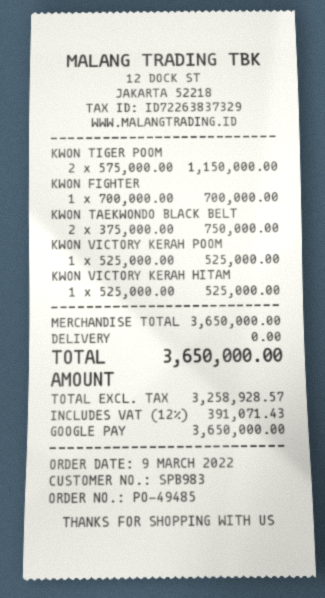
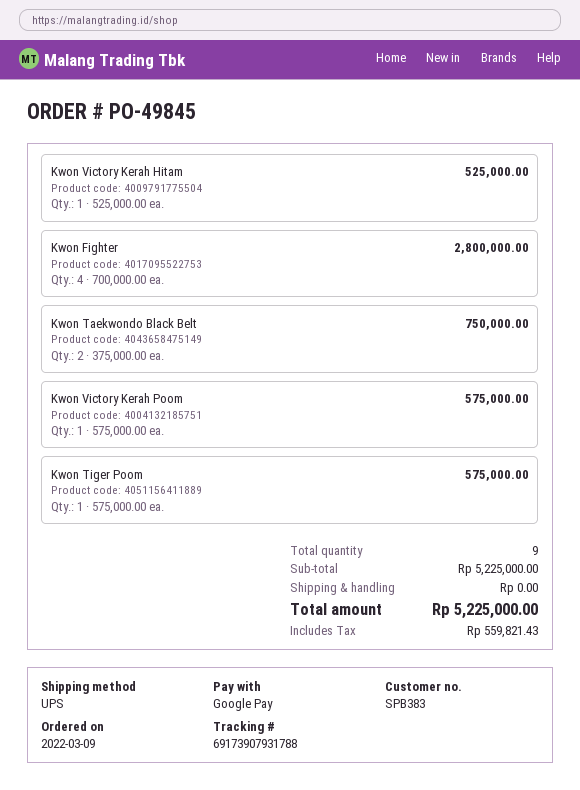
order number: PO-49485 -> PO-49845
customer number: SPB983 -> SPB383
KWON TIGER POOM: 2 x 575000.00 = 1150000.00 -> 1 x 575000.00 = 575000.00
KWON FIGHTER: 1 x 700000.00 = 700000.00 -> 4 x 700000.00 = 2800000.00
KWON VICTORY KERAH POOM: 1 x 525000.00 = 525000.00 -> 1 x 575000.00 = 575000.00
subtotal: 3650000.00 -> 5225000.00
tax: 391071.43 -> 559821.43
total: 3650000.00 -> 5225000.00

